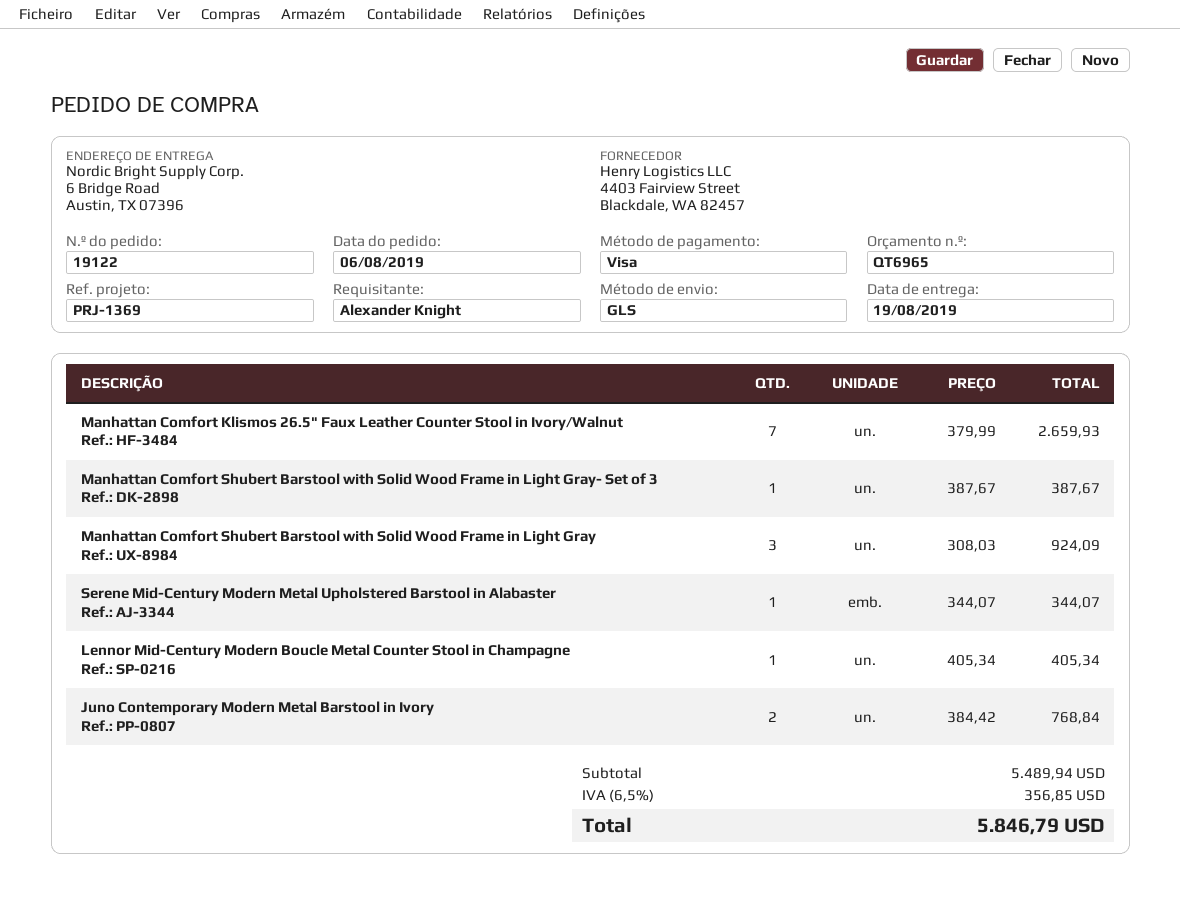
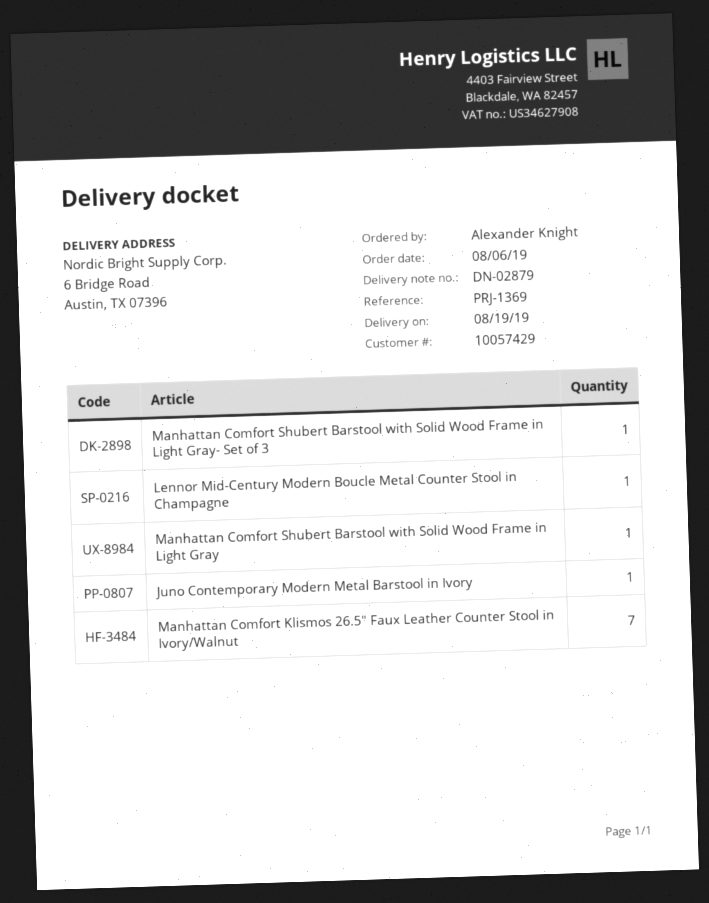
Manhattan Comfort Shubert Barstool with Solid Wood Frame in Light Gray: 3 -> 1
Serene Mid-Century Modern Metal Upholstered Barstool in Alabaster: 1 -> none
Juno Contemporary Modern Metal Barstool in Ivory: 2 -> 1

